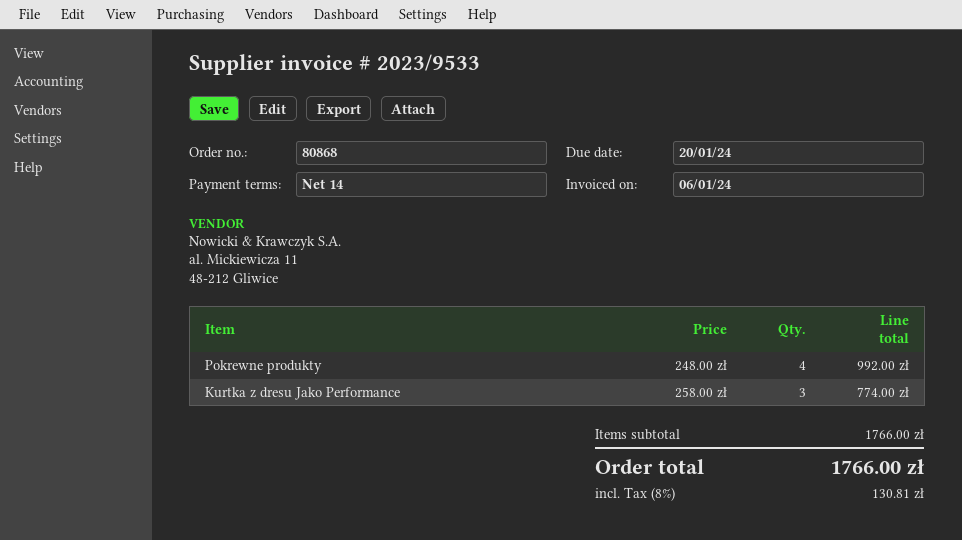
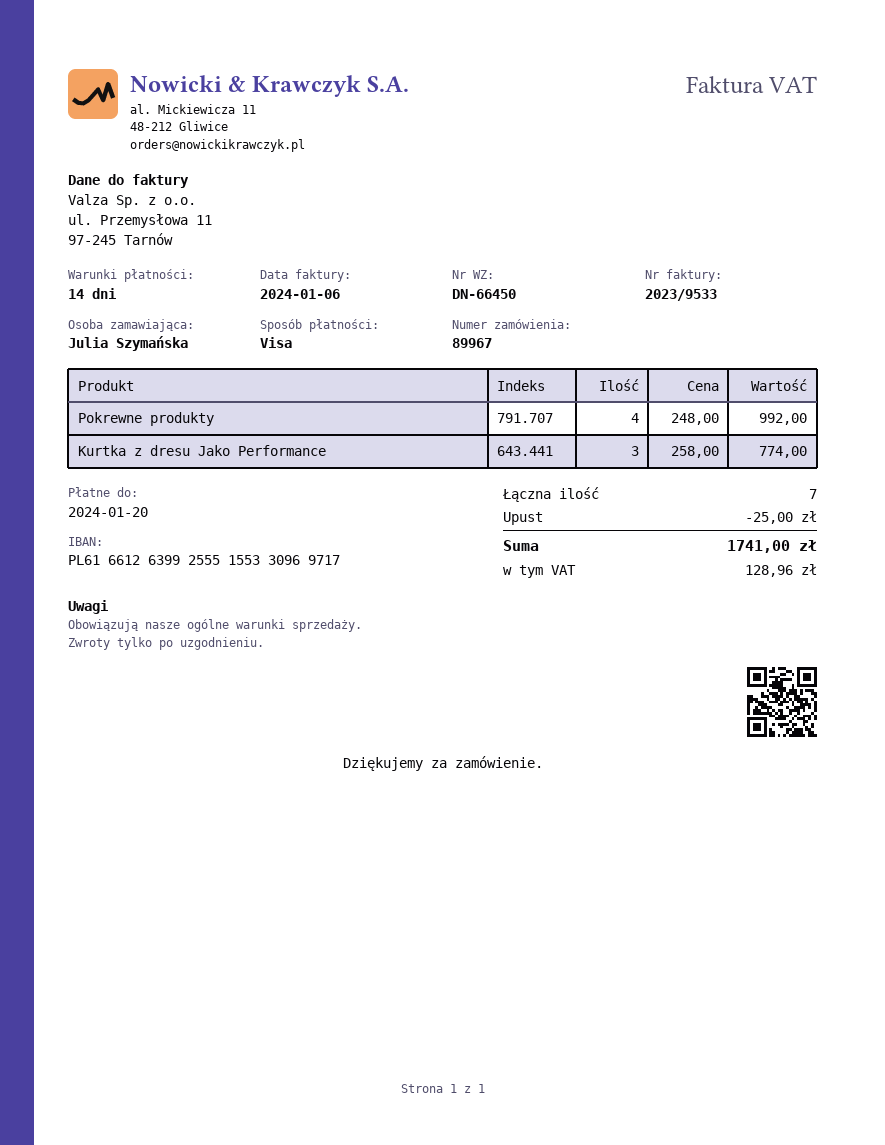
order number: 80868 -> 89967
discount: none -> 25.00
tax: 130.81 -> 128.96
total: 1766.00 -> 1741.00

